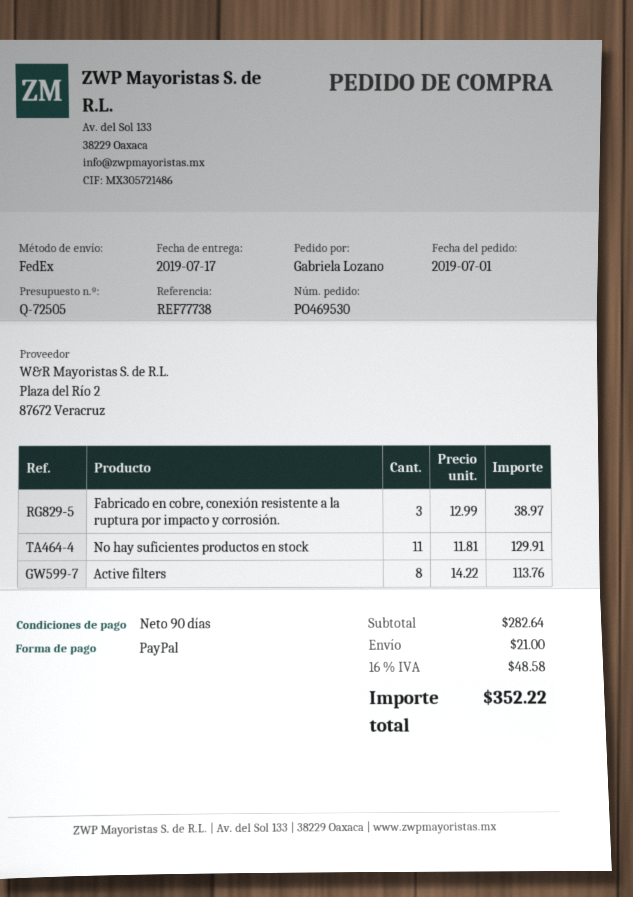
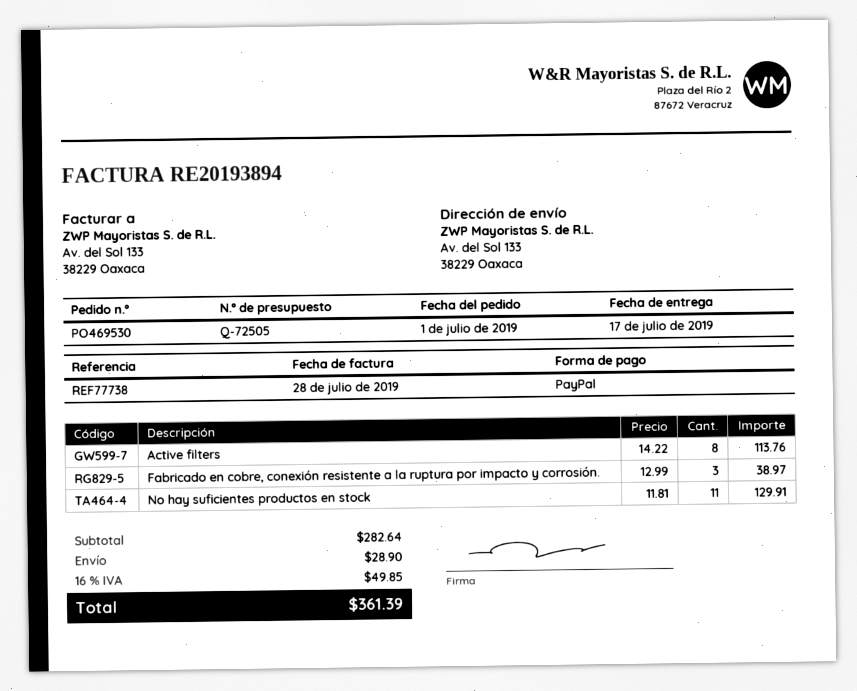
shipping: 21.00 -> 28.90
tax: 16% = 48.58 -> 16% = 49.85
total: 352.22 -> 361.39

